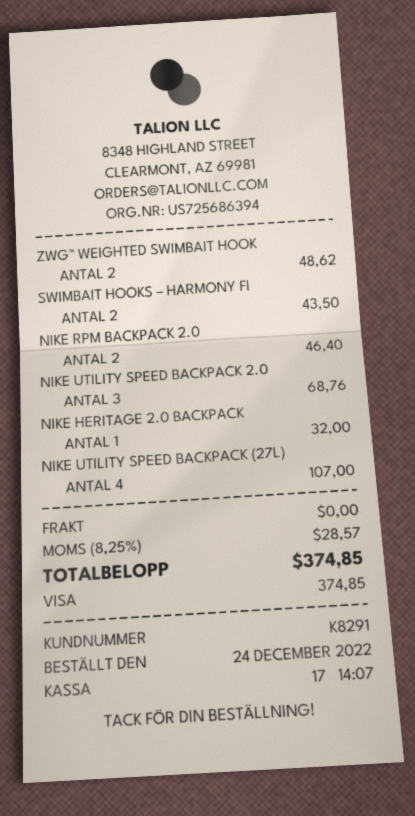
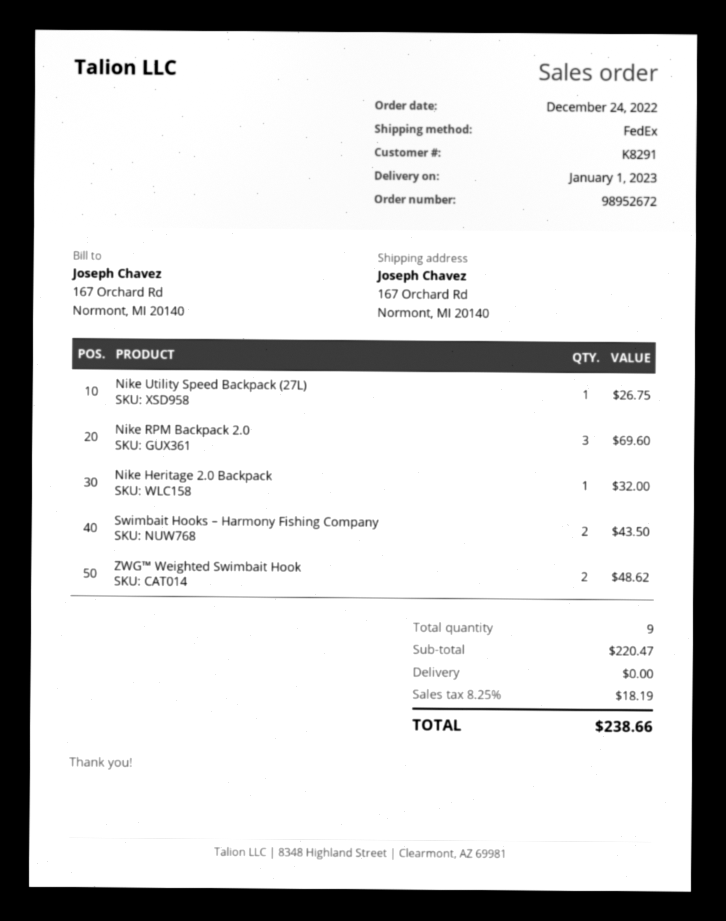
NIKE RPM BACKPACK 2.0: 2 for 46.40 -> 3 for 69.60
NIKE UTILITY SPEED BACKPACK 2.0: 3 for 68.76 -> none
NIKE UTILITY SPEED BACKPACK (27L): 4 for 107.00 -> 1 for 26.75
tax: 8.25% = 28.57 -> 8.25% = 18.19
total: 374.85 -> 238.66

